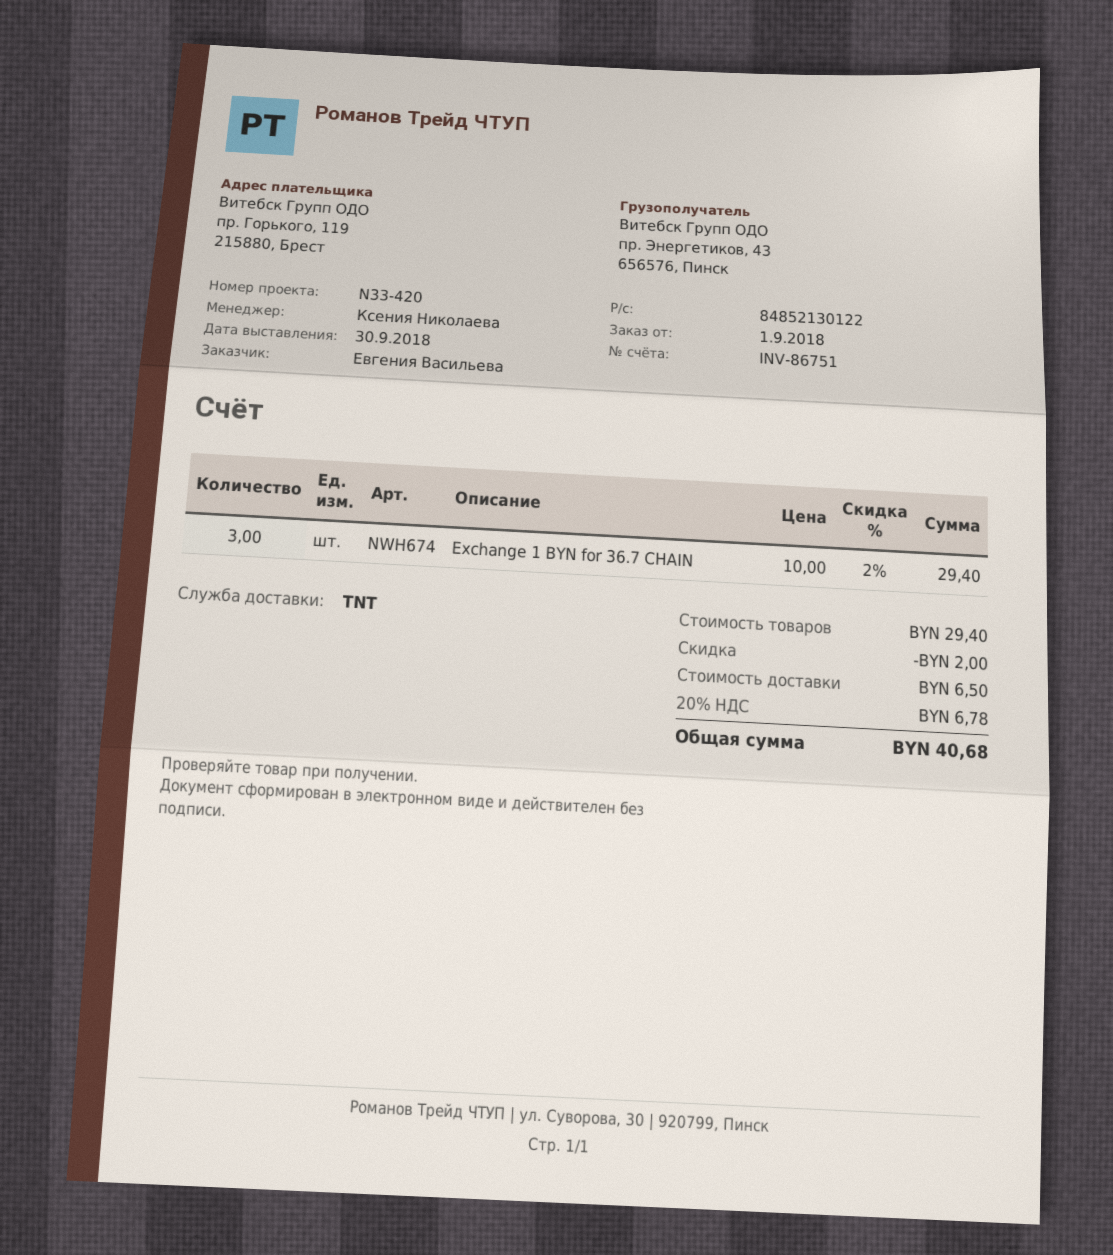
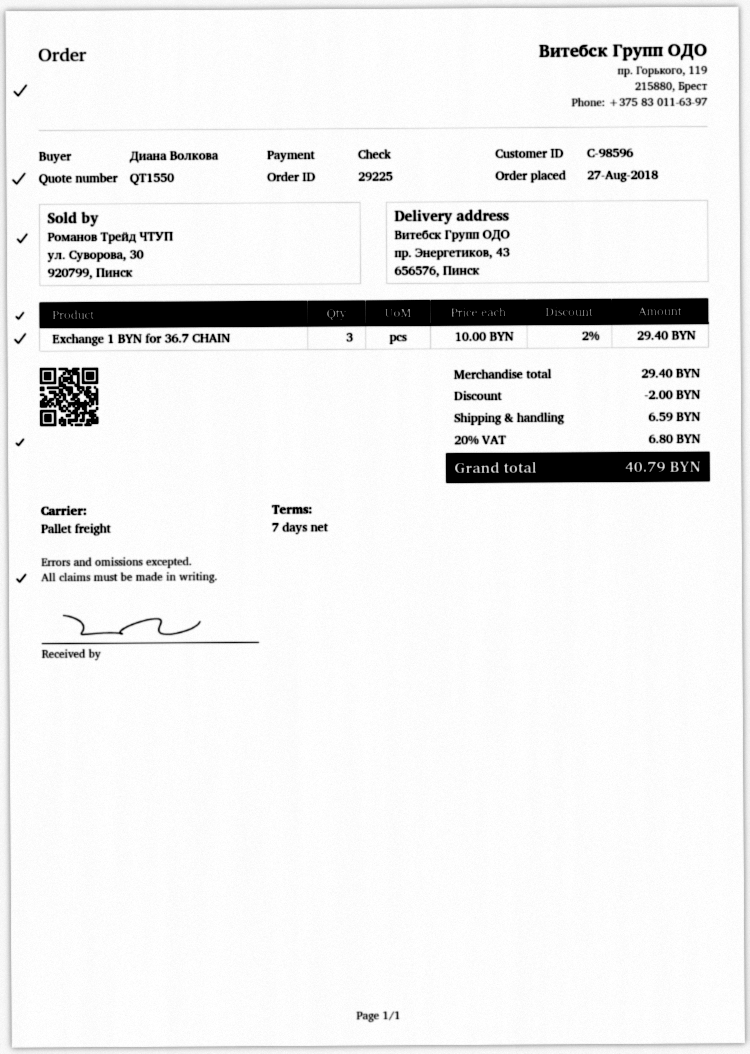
order date: 2018-09-01 -> 2018-08-27
ordered by: Евгения Васильева -> Диана Волкова
shipping method: TNT -> pallet freight
shipping: 6.50 -> 6.59
tax: 20% = 6.78 -> 20% = 6.80
total: 40.68 -> 40.79

